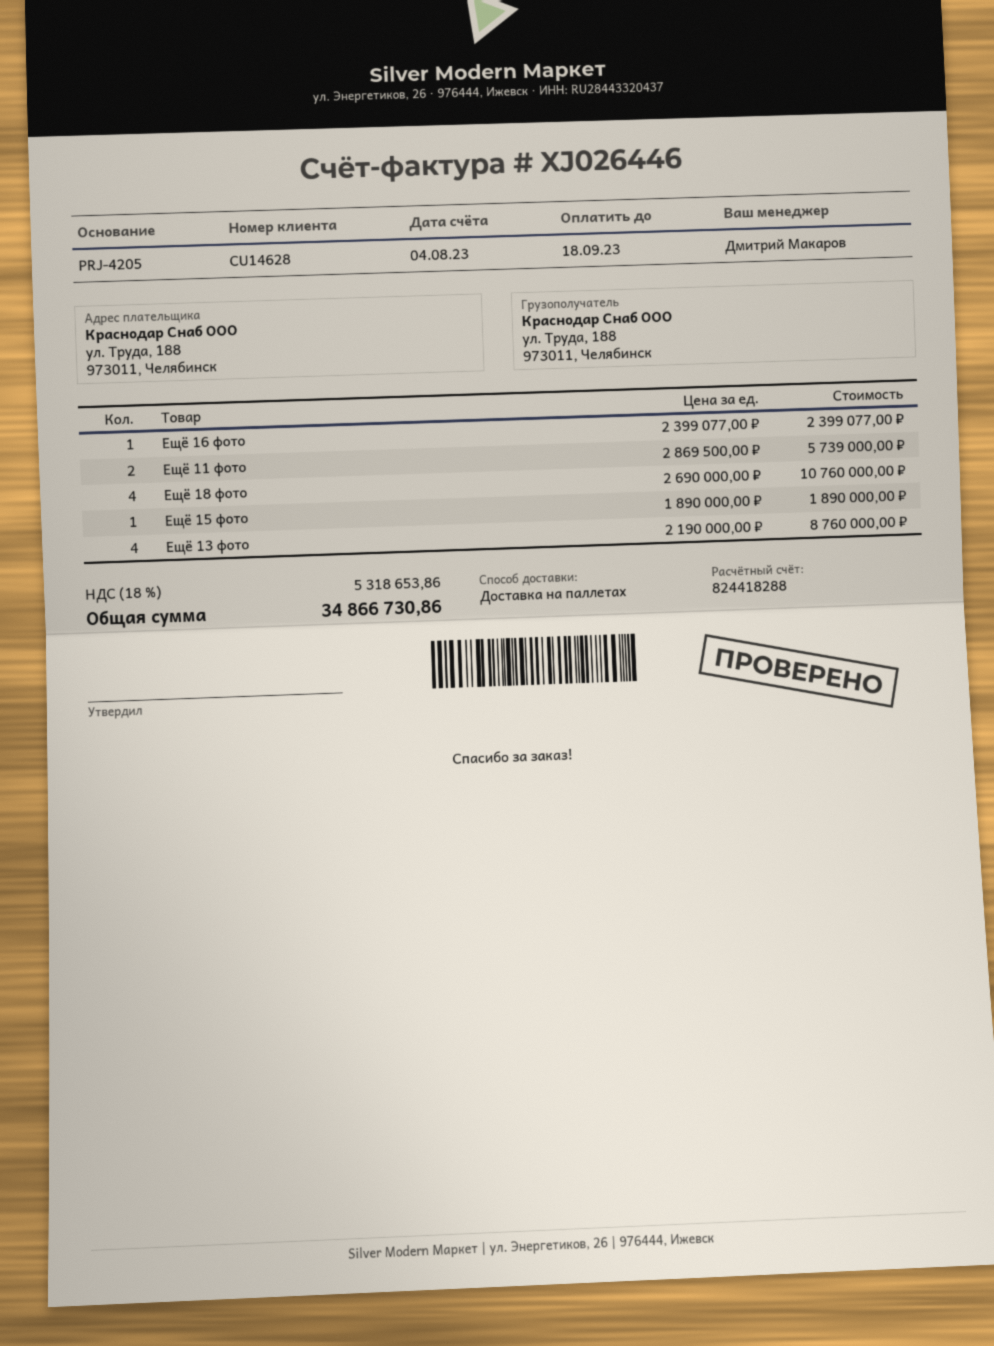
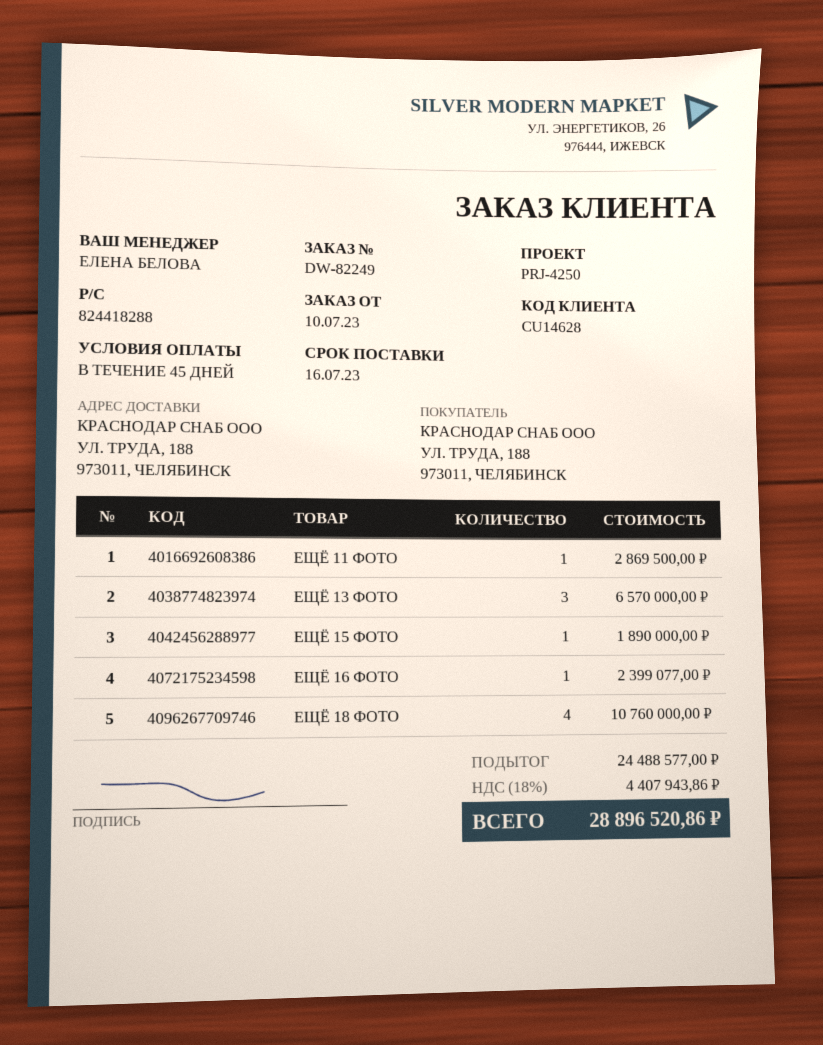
reference: PRJ-4205 -> PRJ-4250
sales rep: Дмитрий Макаров -> ЕЛЕНА БЕЛОВА
Ещё 11 фото: 2 for 5739000.00 -> 1 for 2869500.00
Ещё 13 фото: 4 for 8760000.00 -> 3 for 6570000.00
tax: 18% = 5318653.86 -> 18% = 4407943.86
total: 34866730.86 -> 28896520.86

